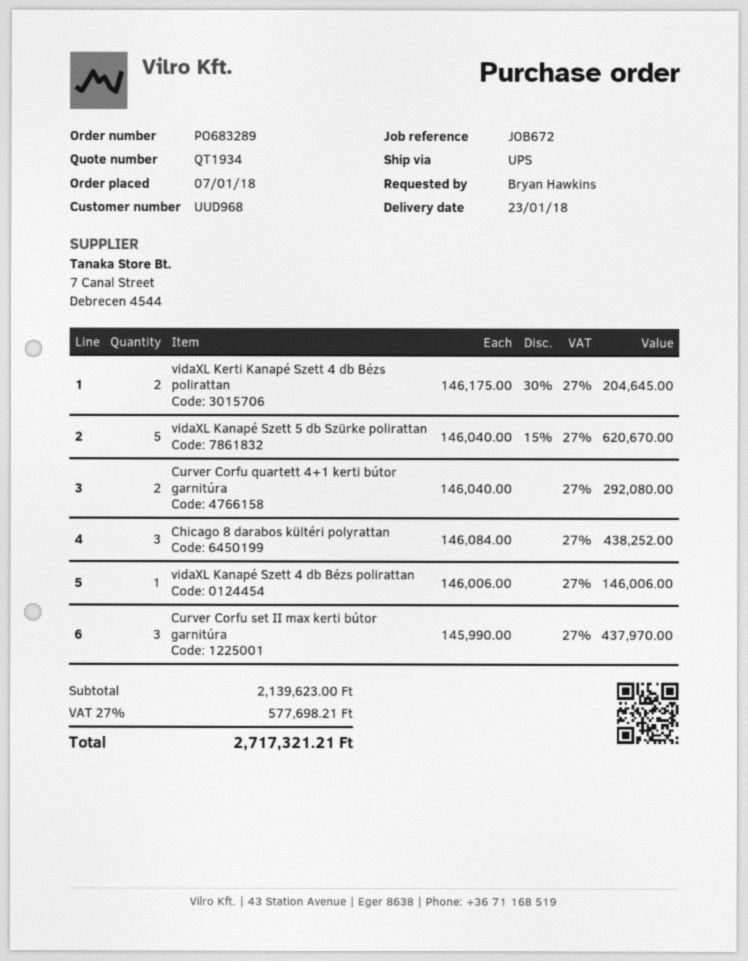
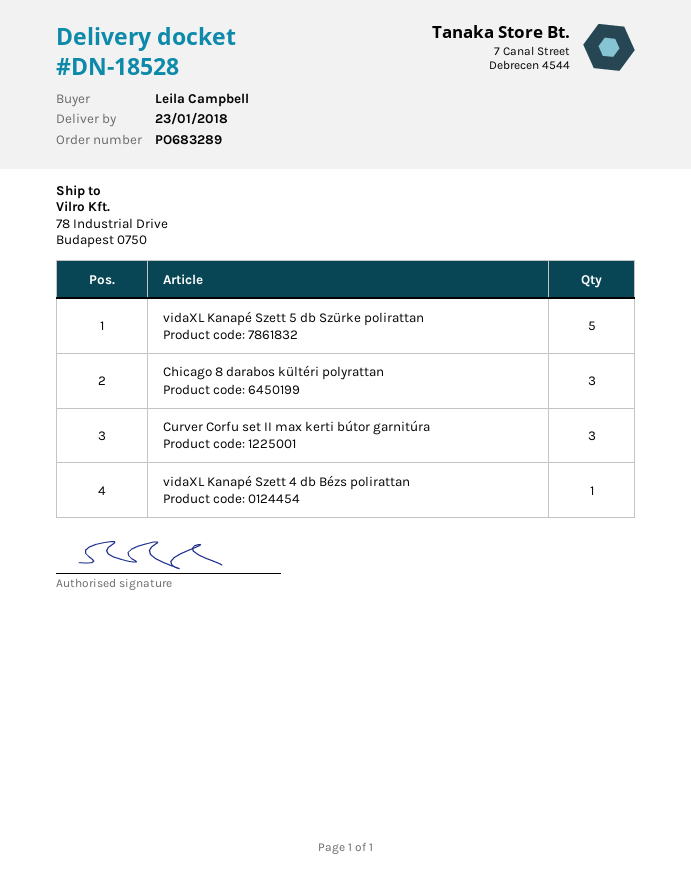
ordered by: Bryan Hawkins -> Leila Campbell
vidaXL Kerti Kanapé Szett 4 db Bézs polirattan: 2 -> none
Curver Corfu quartett 4+1 kerti bútor garnitúra: 2 -> none

